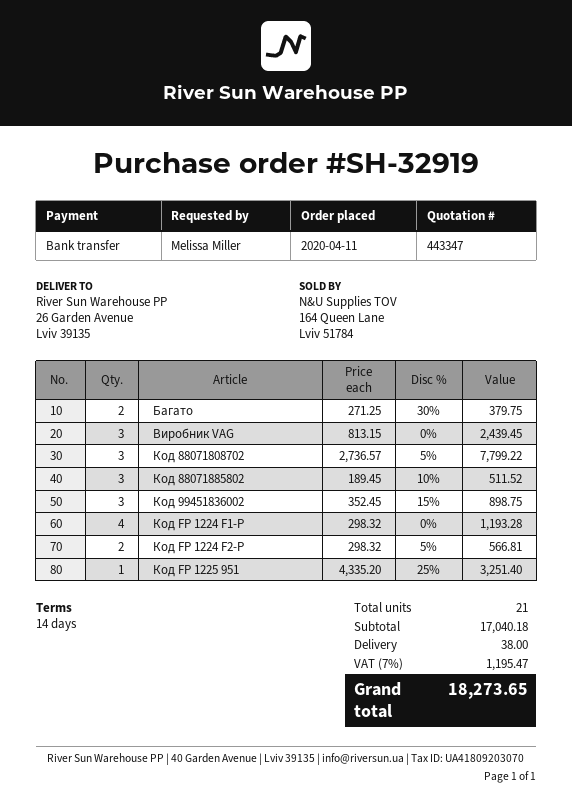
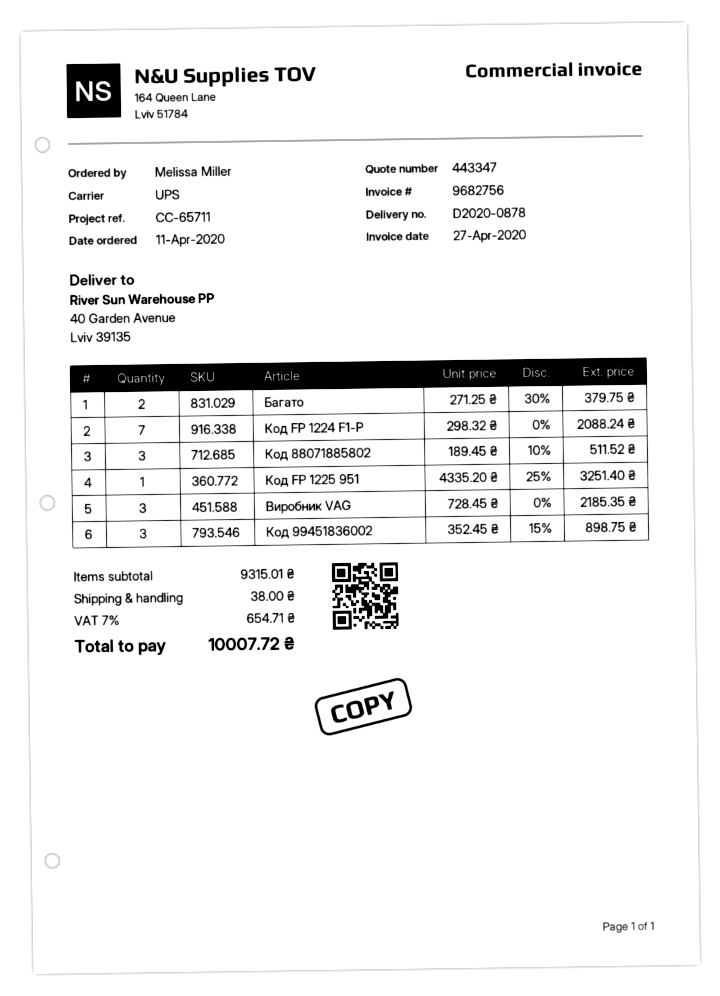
ship to: 26 Garden Avenue, Lviv 39135 -> 40 Garden Avenue, Lviv 39135
Виробник VAG: 3 x 813.15 = 2439.45 -> 3 x 728.45 = 2185.35
Код 88071808702: 3 x 2736.57 - 5% = 7799.22 -> none
Код FP 1224 F1-P: 4 x 298.32 = 1193.28 -> 7 x 298.32 = 2088.24
Код FP 1224 F2-P: 2 x 298.32 - 5% = 566.81 -> none
subtotal: 17040.18 -> 9315.01
tax: 7% = 1195.47 -> 7% = 654.71
total: 18273.65 -> 10007.72

